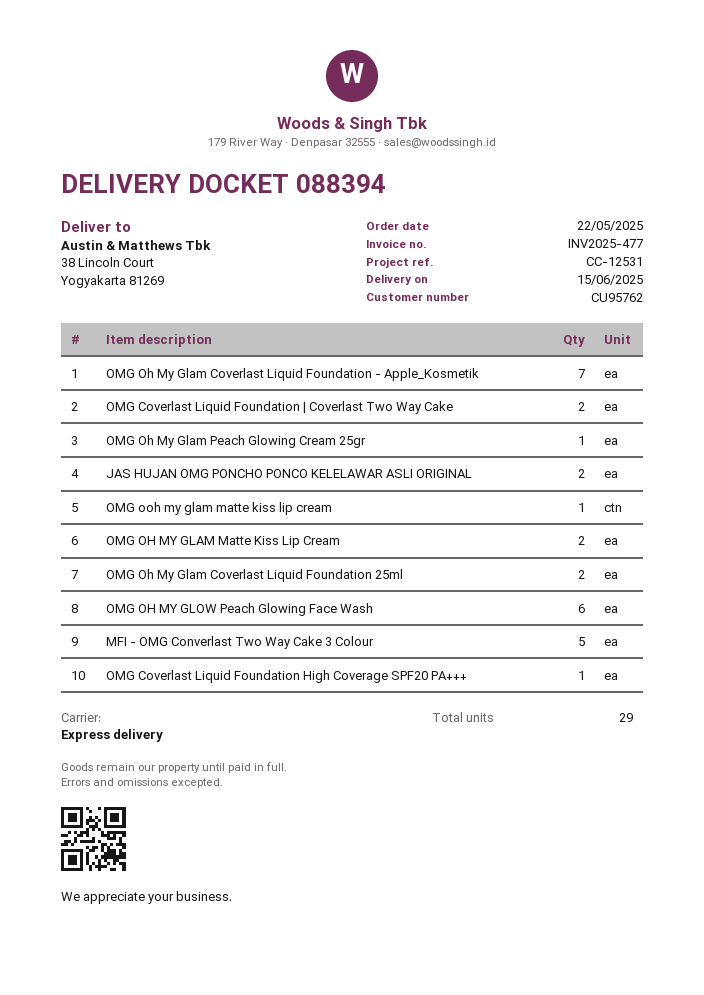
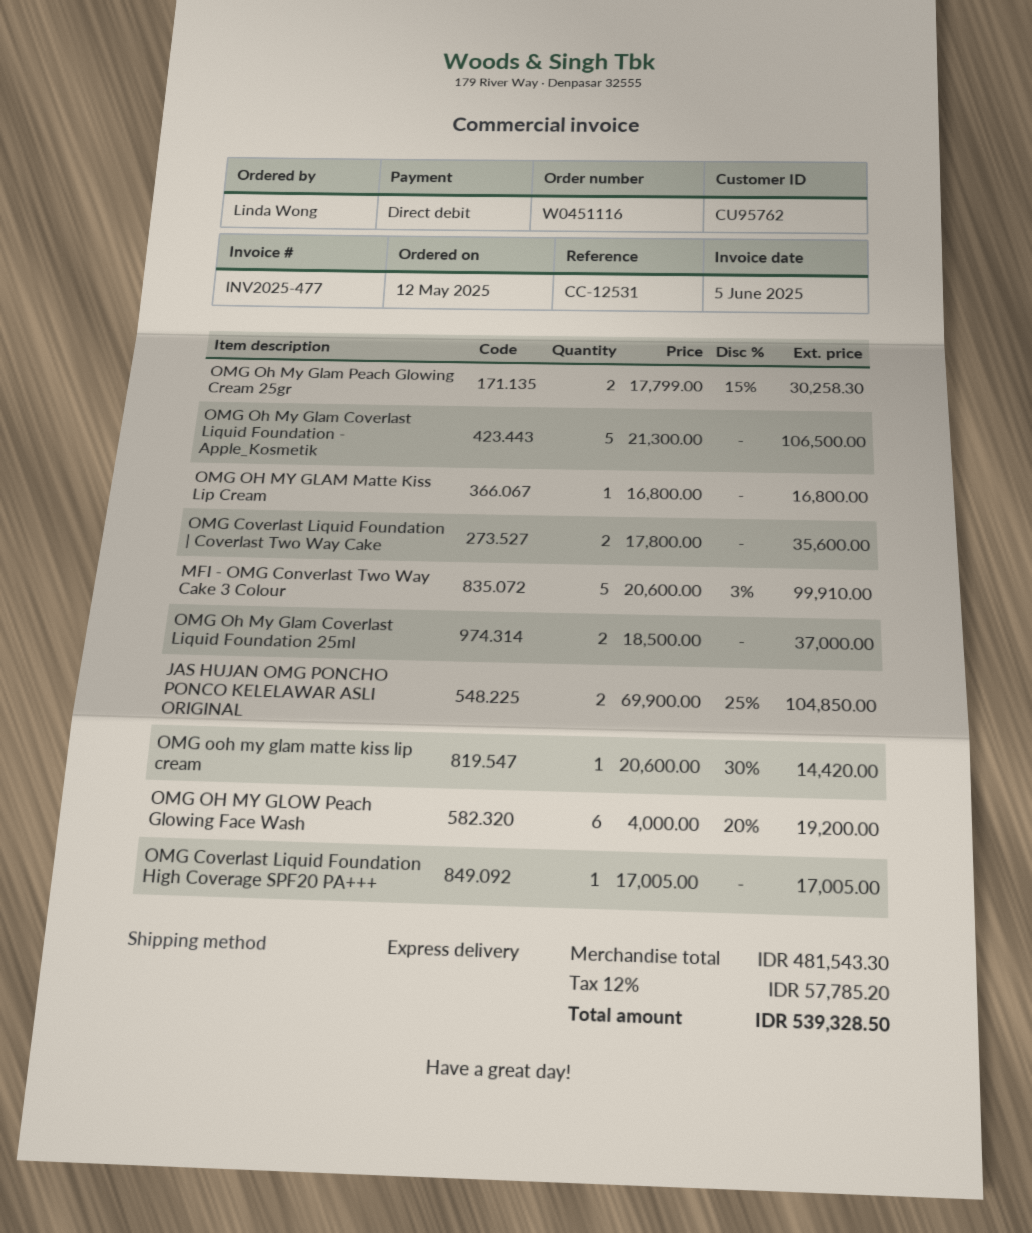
order date: 2025-05-22 -> 2025-05-12
OMG Oh My Glam Coverlast Liquid Foundation - Apple_Kosmetik: 7 -> 5
OMG Oh My Glam Peach Glowing Cream 25gr: 1 -> 2
OMG OH MY GLAM Matte Kiss Lip Cream: 2 -> 1

